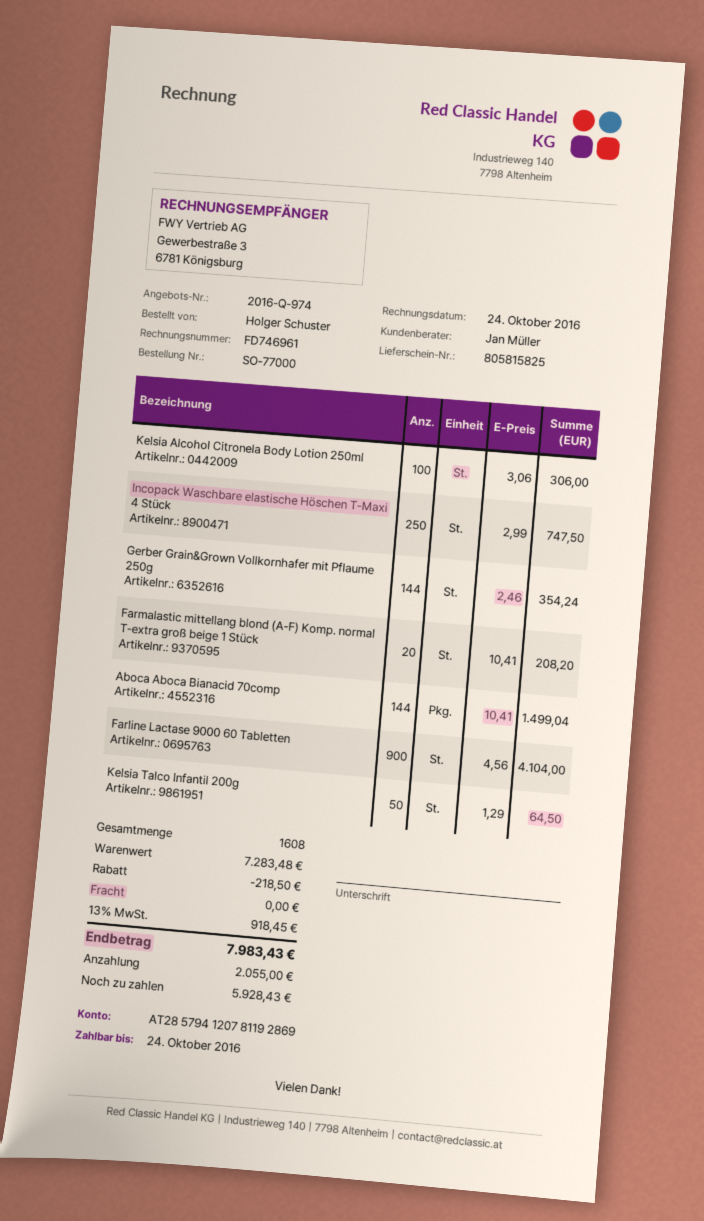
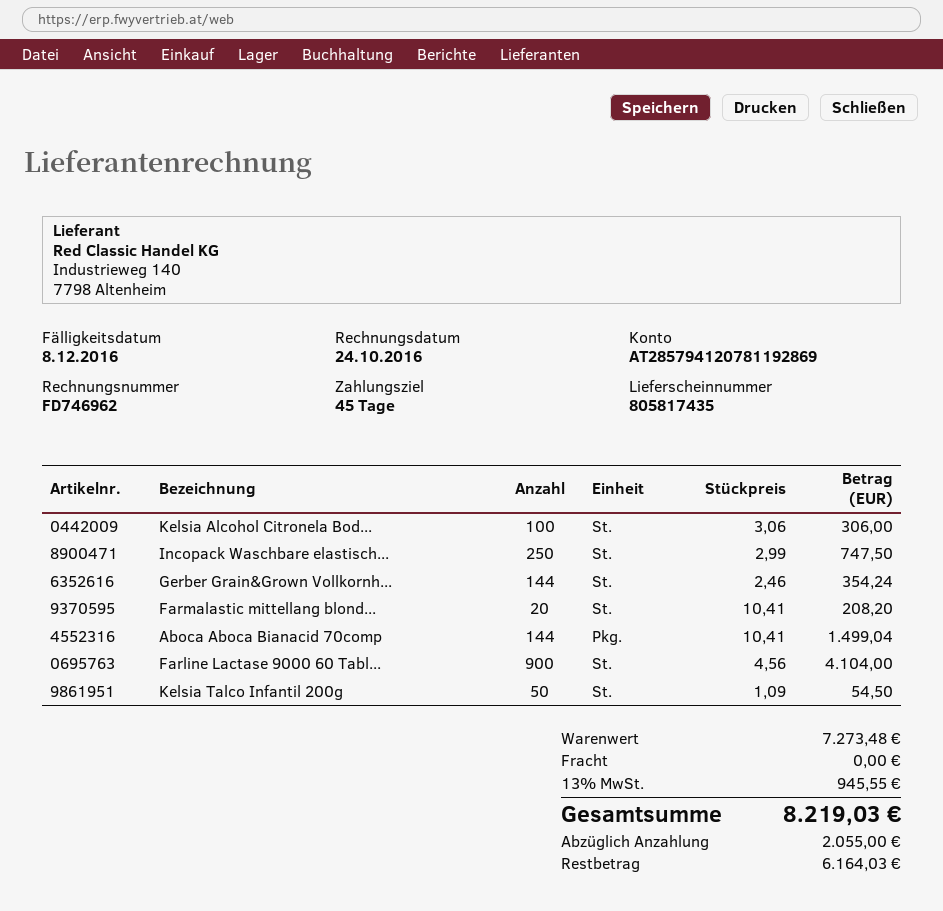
delivery note number: 805815825 -> 805817435
invoice number: FD746961 -> FD746962
due date: 2016-10-24 -> 2016-12-08
Kelsia Talco Infantil 200g: 50 x 1.29 = 64.50 -> 50 x 1.09 = 54.50
subtotal: 7283.48 -> 7273.48
discount: 218.50 -> none
tax: 13% = 918.45 -> 13% = 945.55
total: 7983.43 -> 8219.03
balance: 5928.43 -> 6164.03

